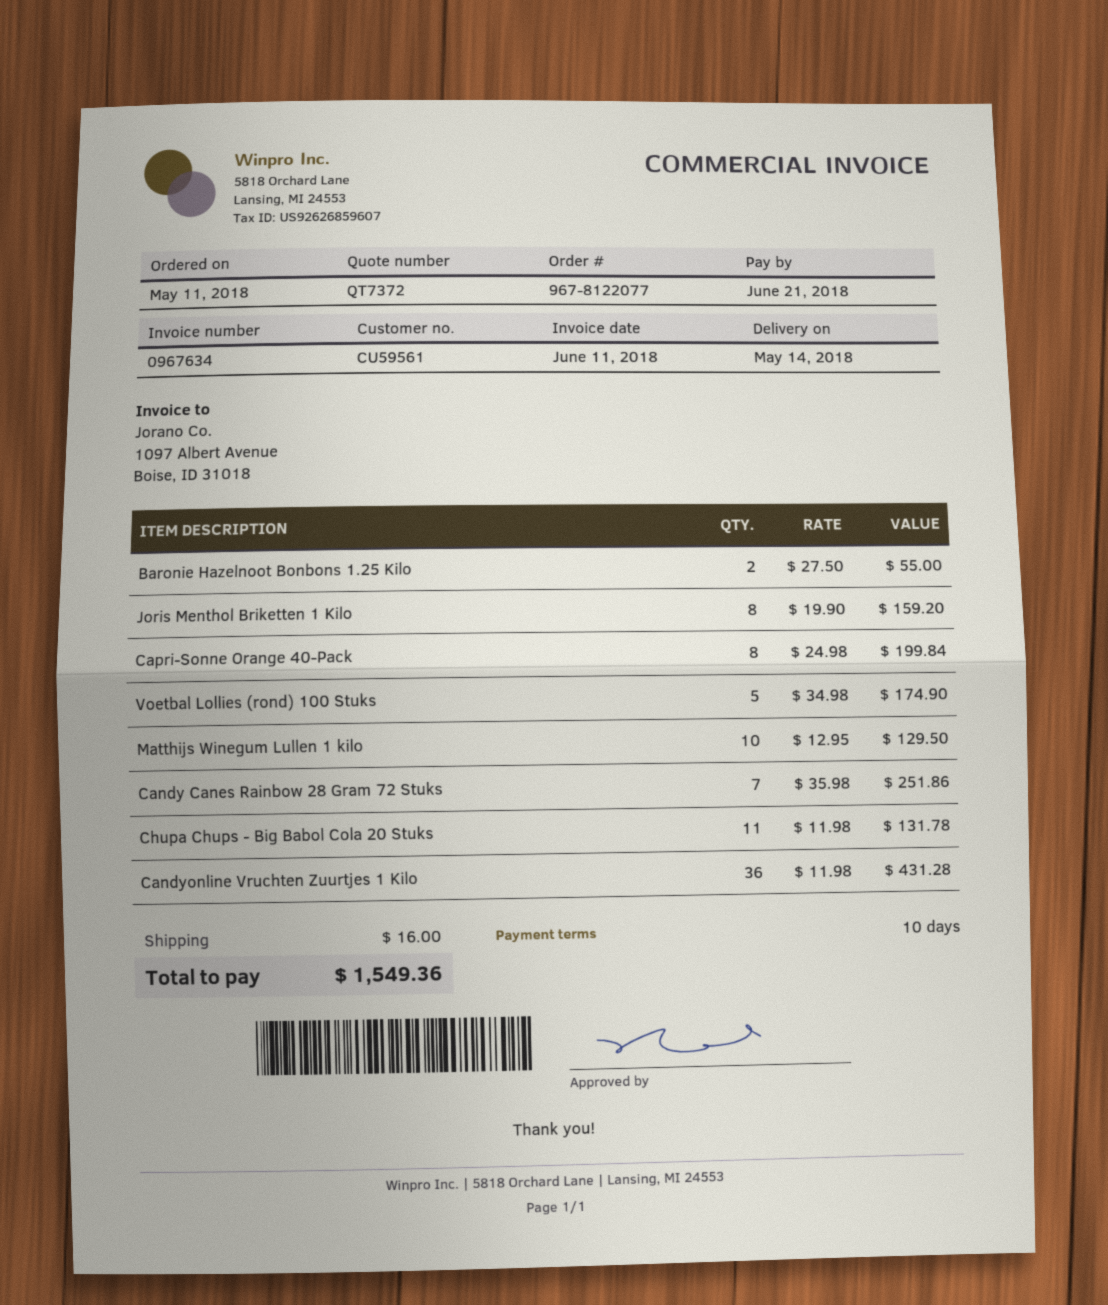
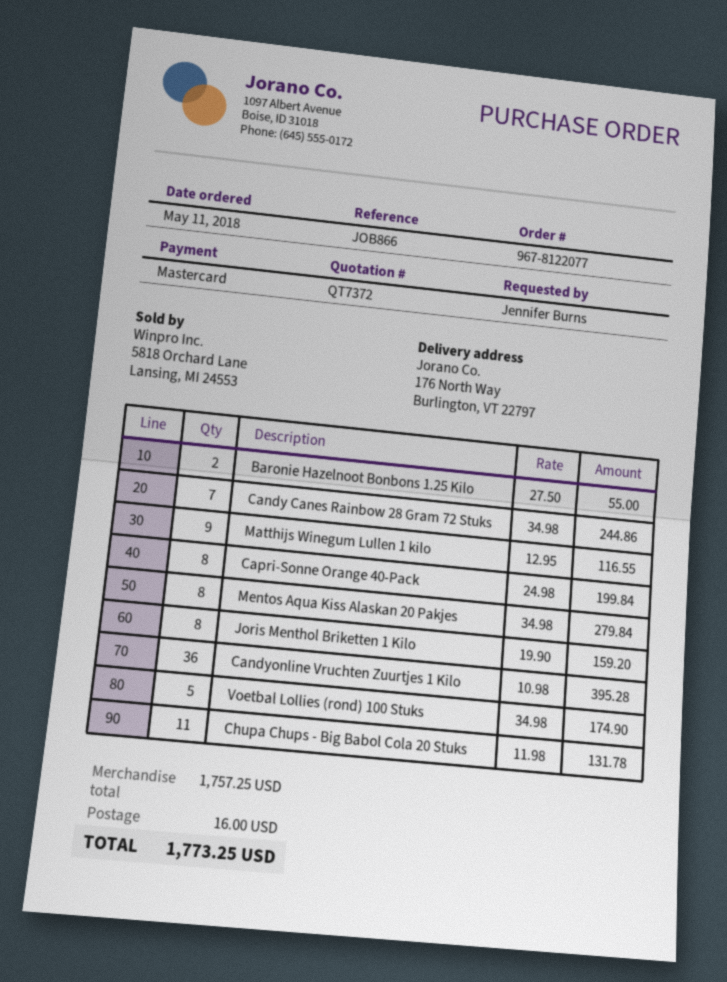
Matthijs Winegum Lullen 1 kilo: 10 x 12.95 = 129.50 -> 9 x 12.95 = 116.55
Candy Canes Rainbow 28 Gram 72 Stuks: 7 x 35.98 = 251.86 -> 7 x 34.98 = 244.86
Candyonline Vruchten Zuurtjes 1 Kilo: 36 x 11.98 = 431.28 -> 36 x 10.98 = 395.28
Mentos Aqua Kiss Alaskan 20 Pakjes: none -> 8 x 34.98 = 279.84
total: 1549.36 -> 1773.25

